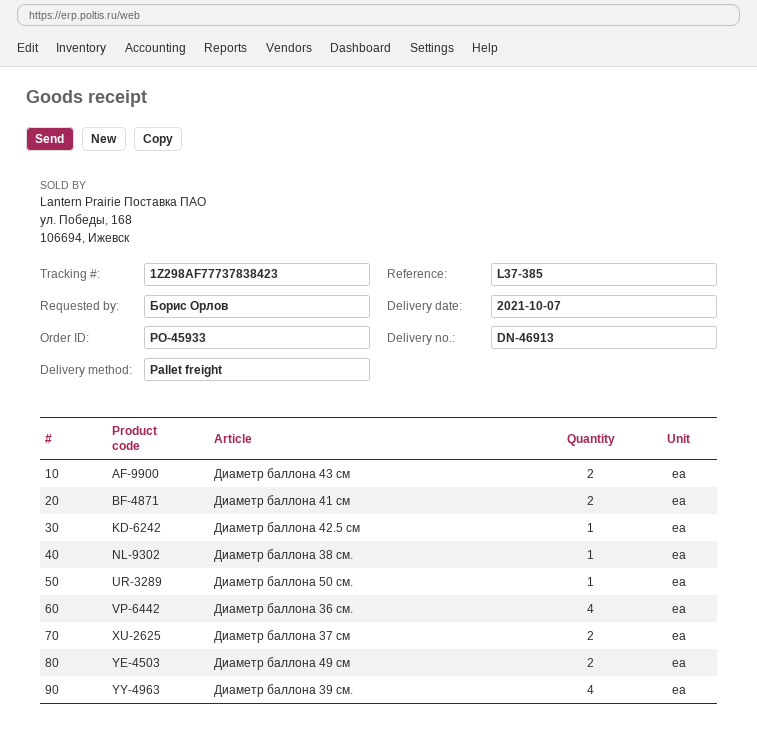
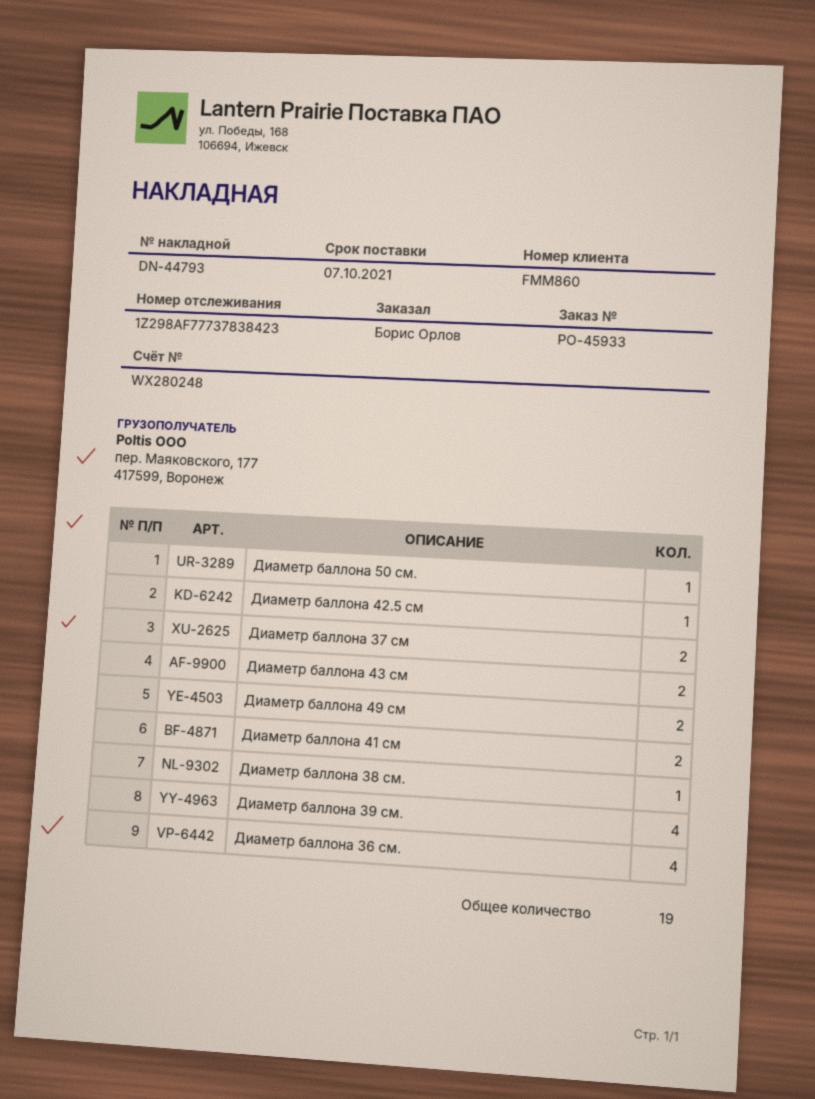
delivery note number: DN-46913 -> DN-44793

